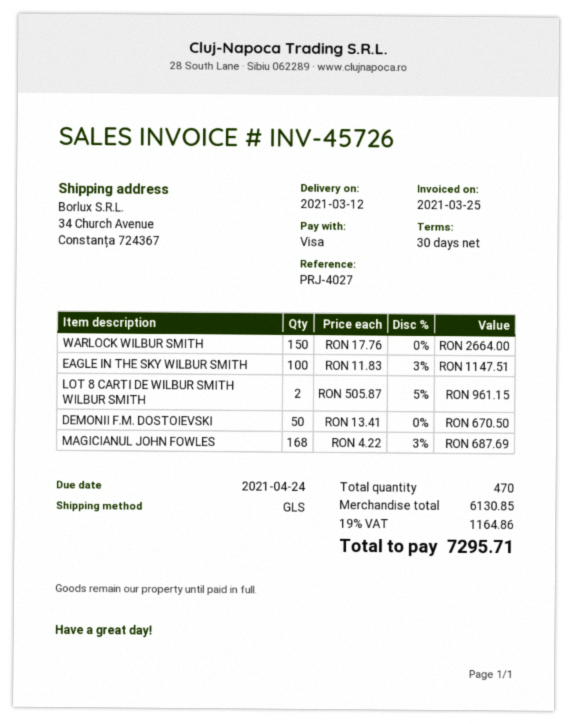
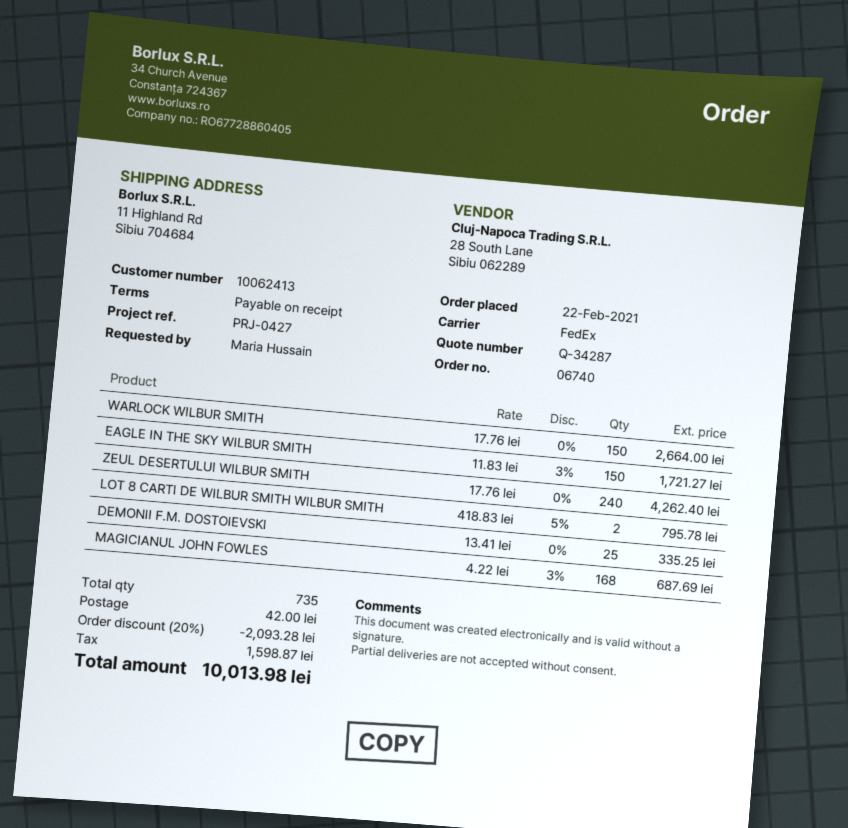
payment terms: 30 days -> on receipt
reference: PRJ-4027 -> PRJ-0427
shipping method: GLS -> FedEx
ship to: 34 Church Avenue, Constanța 724367 -> 11 Highland Rd, Sibiu 704684
EAGLE IN THE SKY WILBUR SMITH: 100 x 11.83 - 3% = 1147.51 -> 150 x 11.83 - 3% = 1721.27
LOT 8 CARTI DE WILBUR SMITH WILBUR SMITH: 2 x 505.87 - 5% = 961.15 -> 2 x 418.83 - 5% = 795.78
DEMONII F.M. DOSTOIEVSKI: 50 x 13.41 = 670.50 -> 25 x 13.41 = 335.25
ZEUL DESERTULUI WILBUR SMITH: none -> 240 x 17.76 = 4262.40
total quantity: 470 -> 735
discount: none -> 20% = 2093.28
shipping: none -> 42.00
tax: 1164.86 -> 1598.87
total: 7295.71 -> 10013.98

